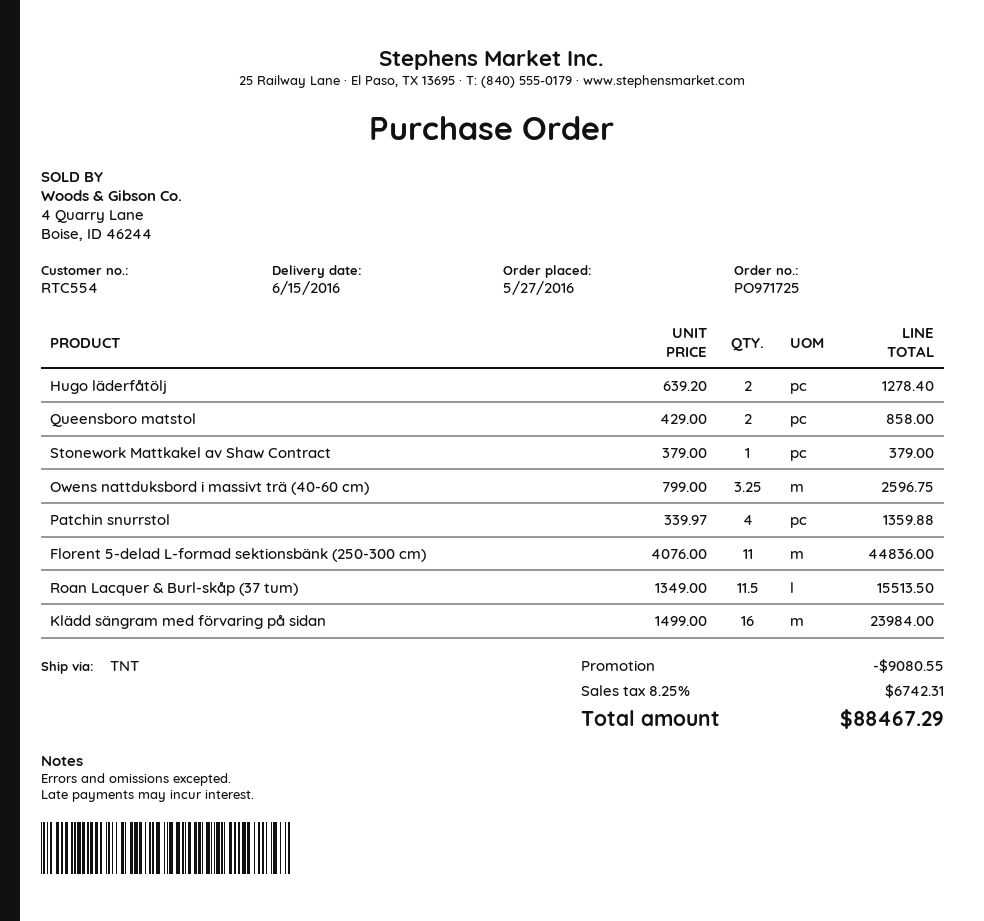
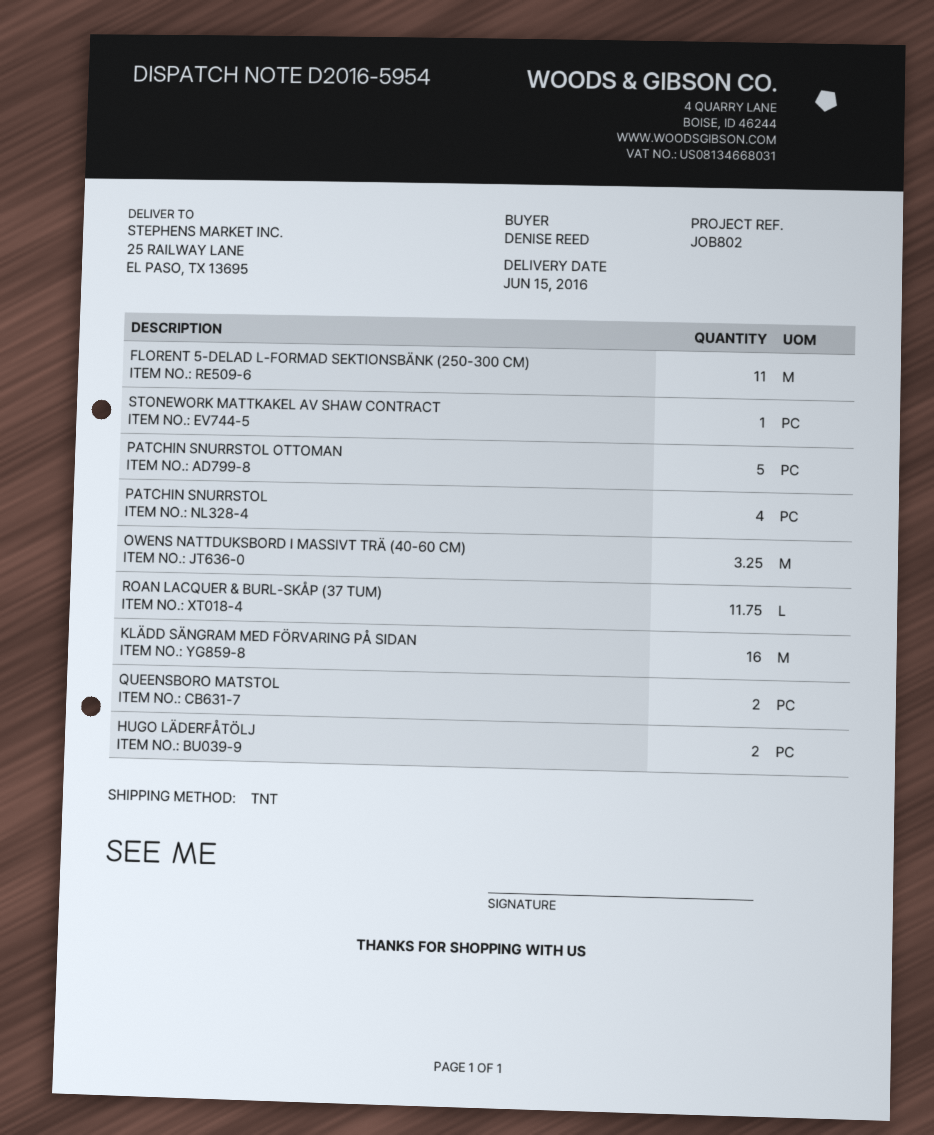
Roan Lacquer & Burl-skåp (37 tum): 11.5 -> 11.75
PATCHIN SNURRSTOL OTTOMAN: none -> 5

